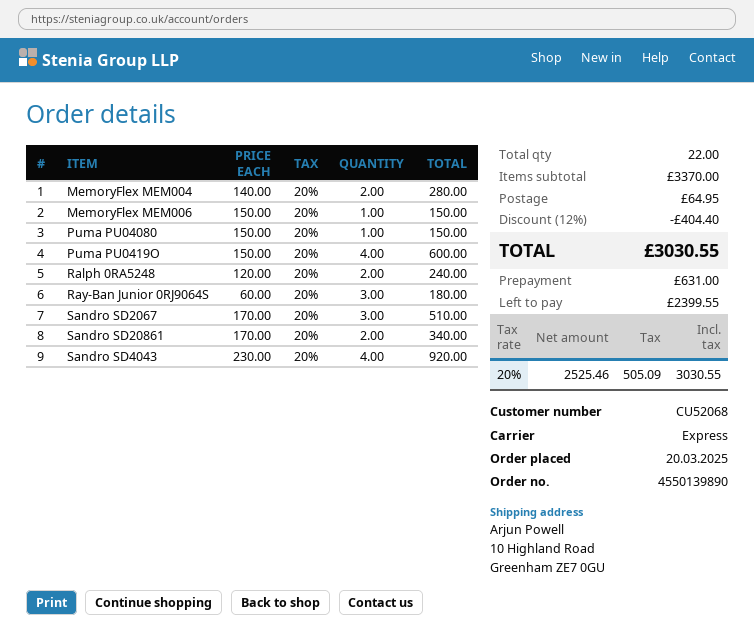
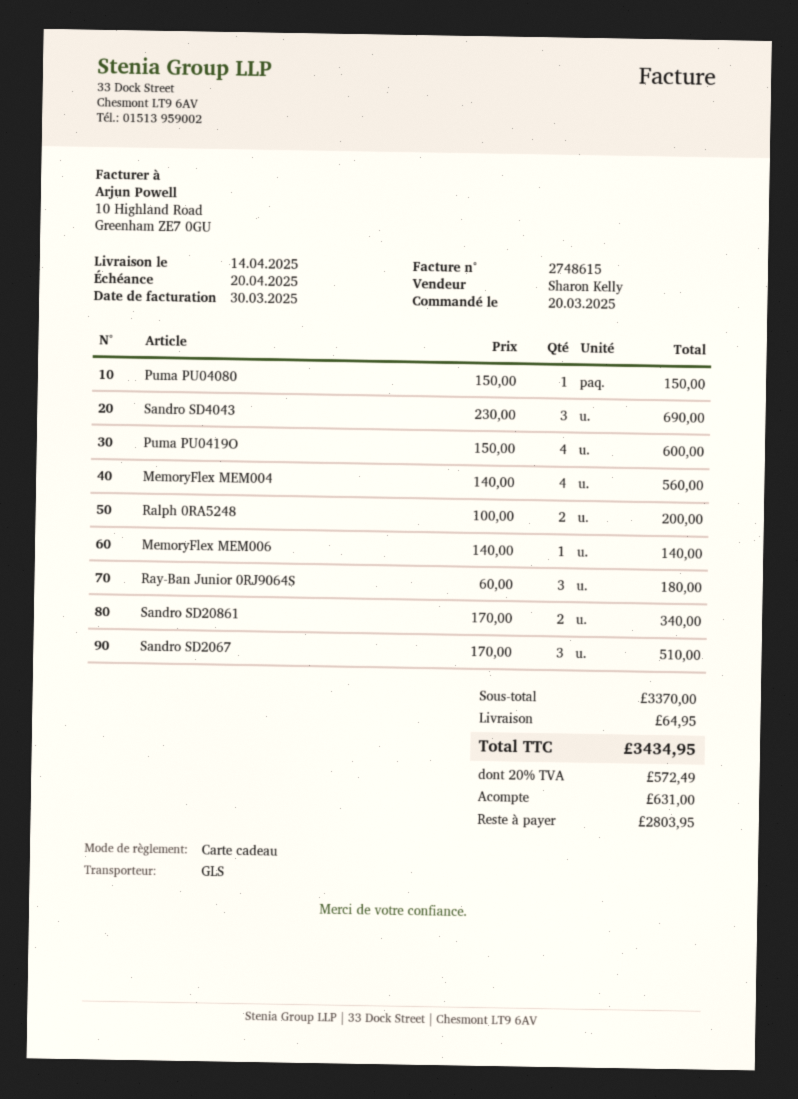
shipping method: express -> GLS
MemoryFlex MEM004: 2 x 140.00 = 280.00 -> 4 x 140.00 = 560.00
MemoryFlex MEM006: 1 x 150.00 = 150.00 -> 1 x 140.00 = 140.00
Ralph 0RA5248: 2 x 120.00 = 240.00 -> 2 x 100.00 = 200.00
Sandro SD4043: 4 x 230.00 = 920.00 -> 3 x 230.00 = 690.00
discount: 12% = 404.40 -> none
tax: 20% = 505.09 -> 20% = 572.49
total: 3030.55 -> 3434.95
balance: 2399.55 -> 2803.95

